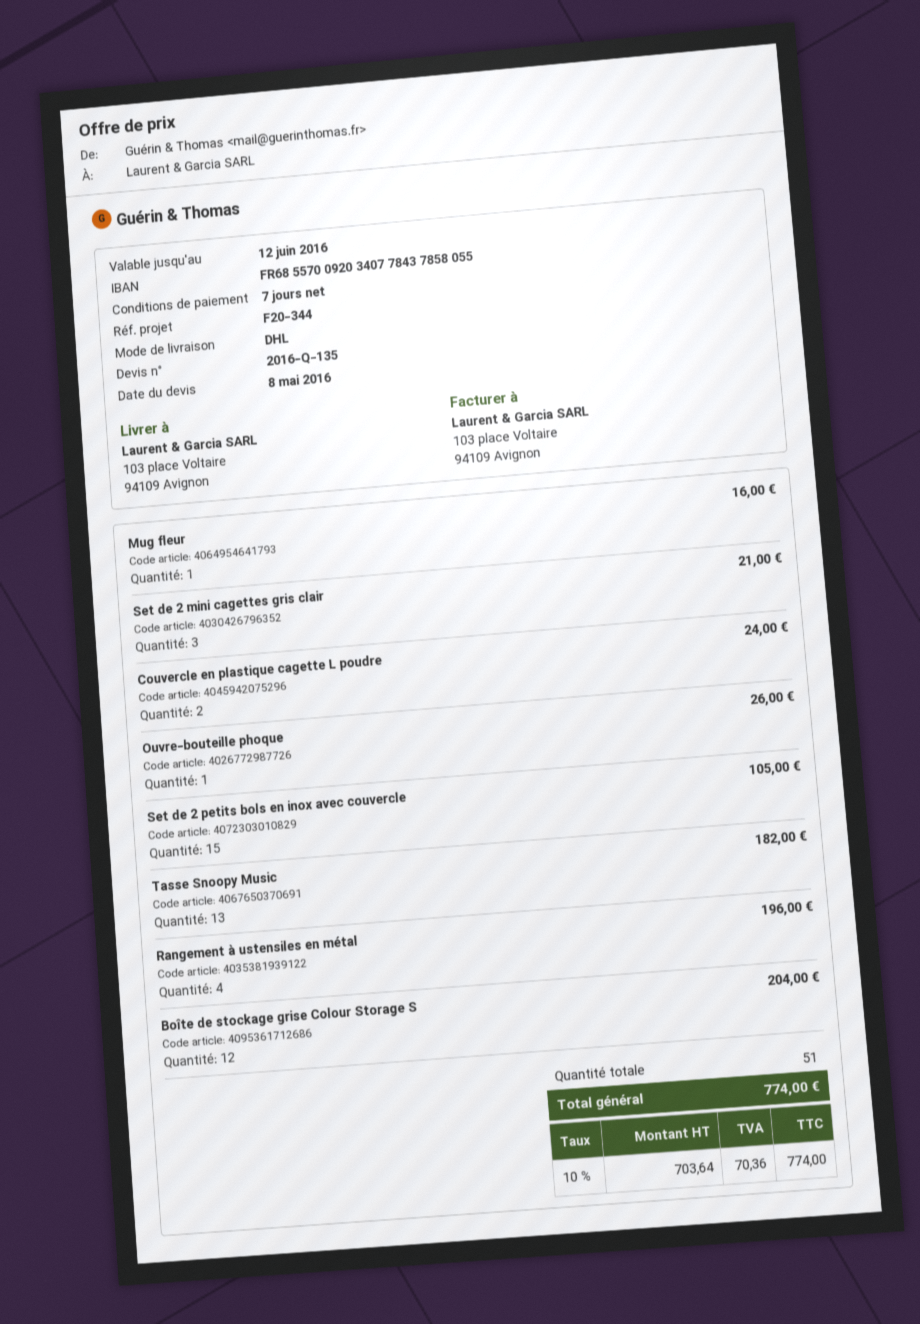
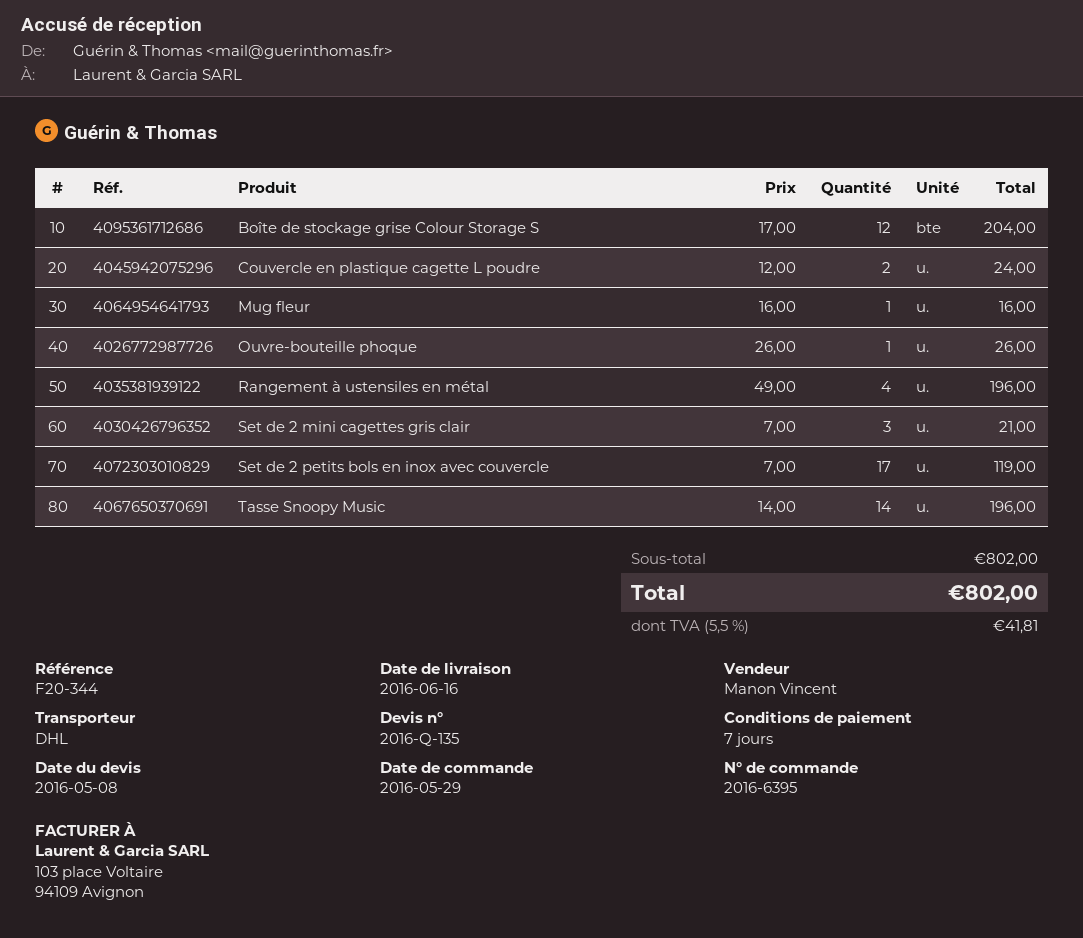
Set de 2 petits bols en inox avec couvercle: 15 for 105.00 -> 17 for 119.00
Tasse Snoopy Music: 13 for 182.00 -> 14 for 196.00
tax: 10% = 70.36 -> 5.5% = 41.81
total: 774.00 -> 802.00

